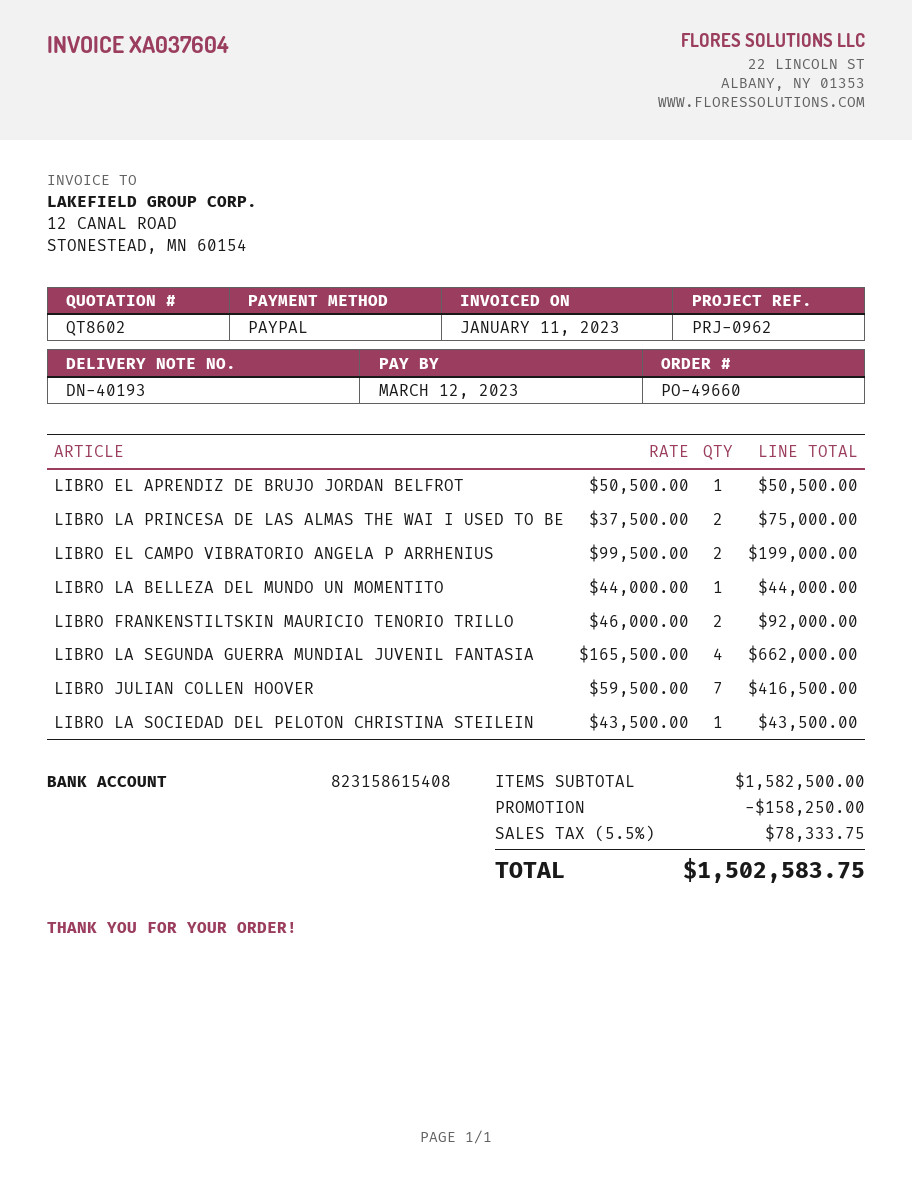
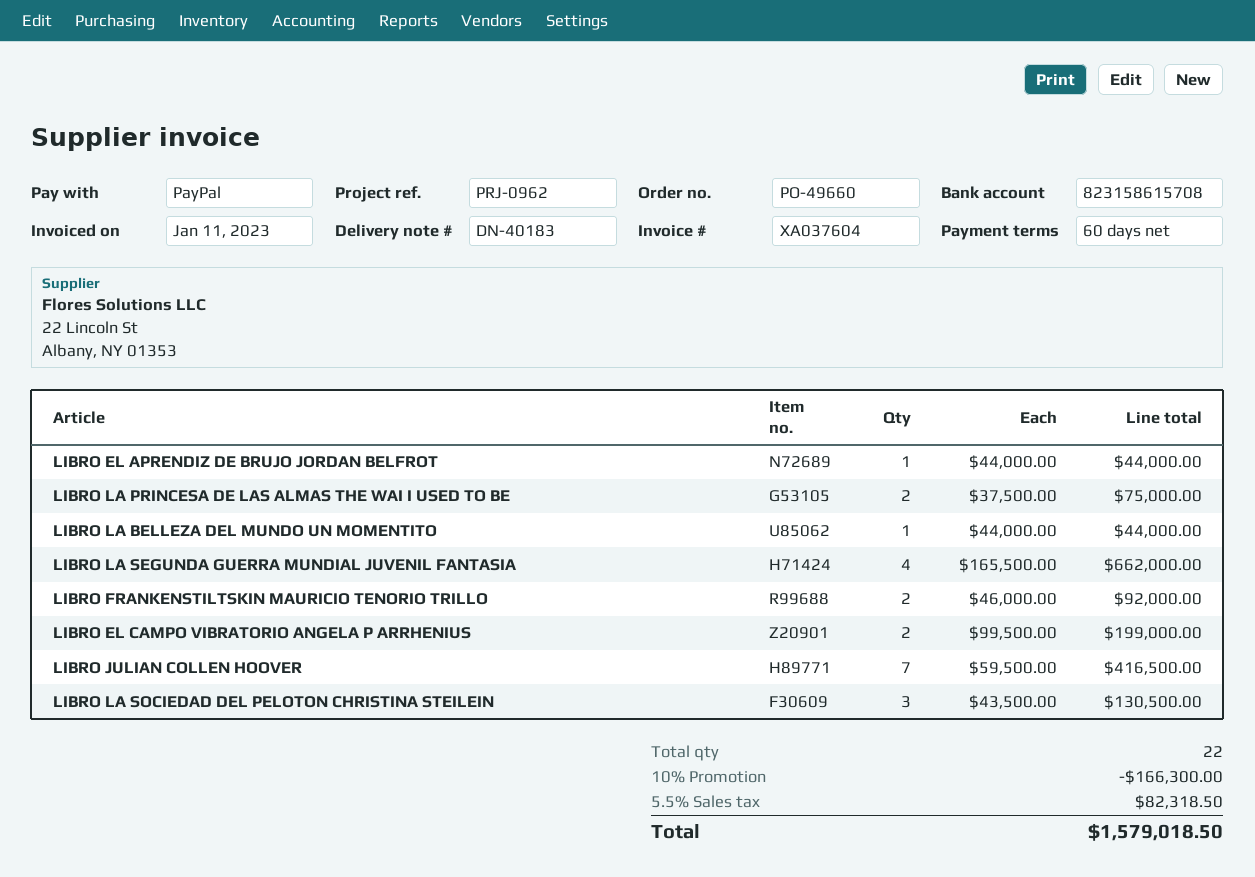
delivery note number: DN-40193 -> DN-40183
bank account: 823158615408 -> 823158615708
LIBRO EL APRENDIZ DE BRUJO JORDAN BELFROT: 1 x 50500.00 = 50500.00 -> 1 x 44000.00 = 44000.00
LIBRO LA SOCIEDAD DEL PELOTON CHRISTINA STEILEIN: 1 x 43500.00 = 43500.00 -> 3 x 43500.00 = 130500.00
discount: 158250.00 -> 166300.00
tax: 5.5% = 78333.75 -> 5.5% = 82318.50
total: 1502583.75 -> 1579018.50

